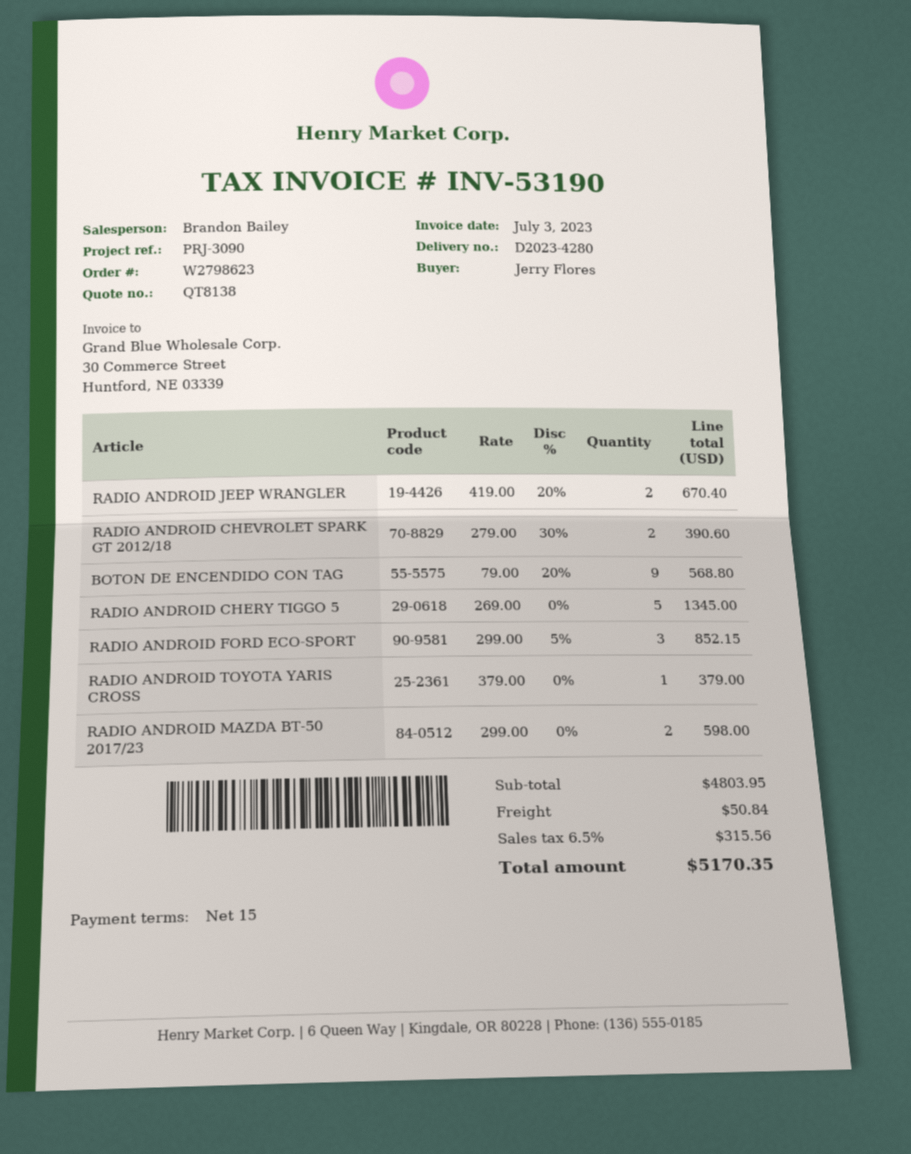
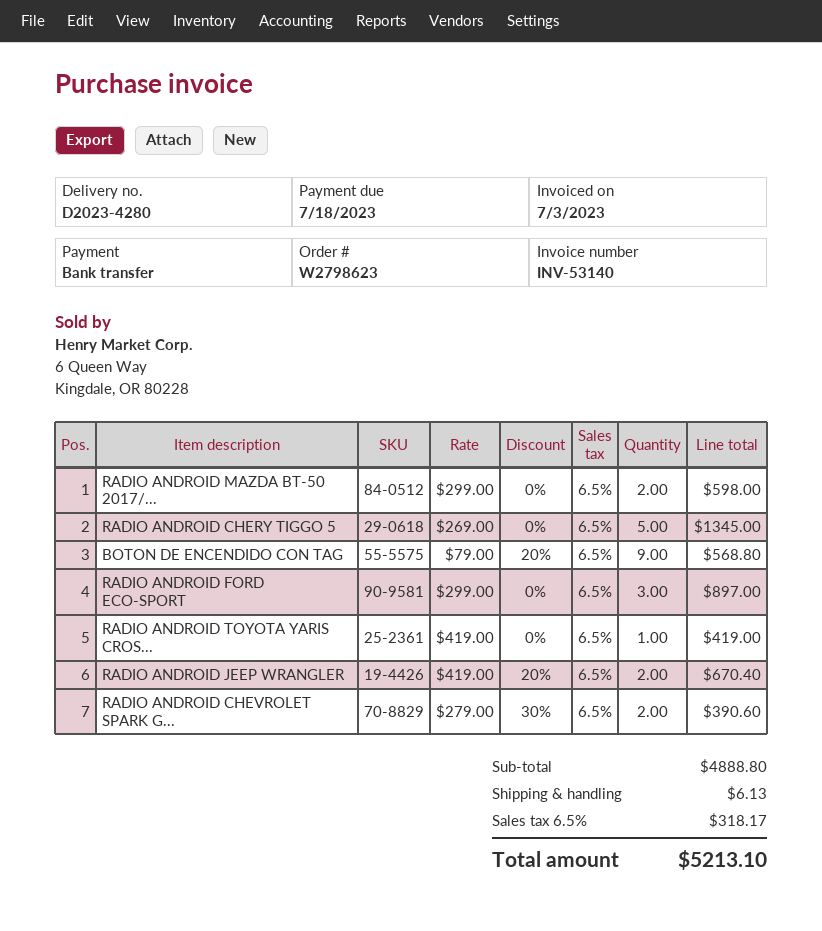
invoice number: INV-53190 -> INV-53140
RADIO ANDROID FORD ECO-SPORT: 3 x 299.00 - 5% = 852.15 -> 3 x 299.00 = 897.00
RADIO ANDROID TOYOTA YARIS CROSS: 1 x 379.00 = 379.00 -> 1 x 419.00 = 419.00
subtotal: 4803.95 -> 4888.80
shipping: 50.84 -> 6.13
tax: 6.5% = 315.56 -> 6.5% = 318.17
total: 5170.35 -> 5213.10

